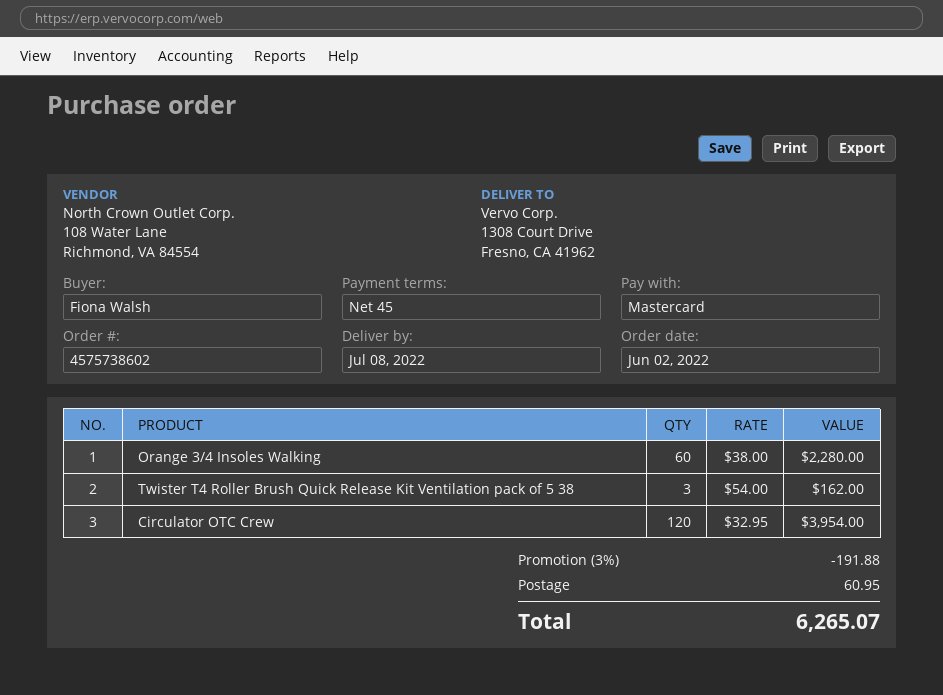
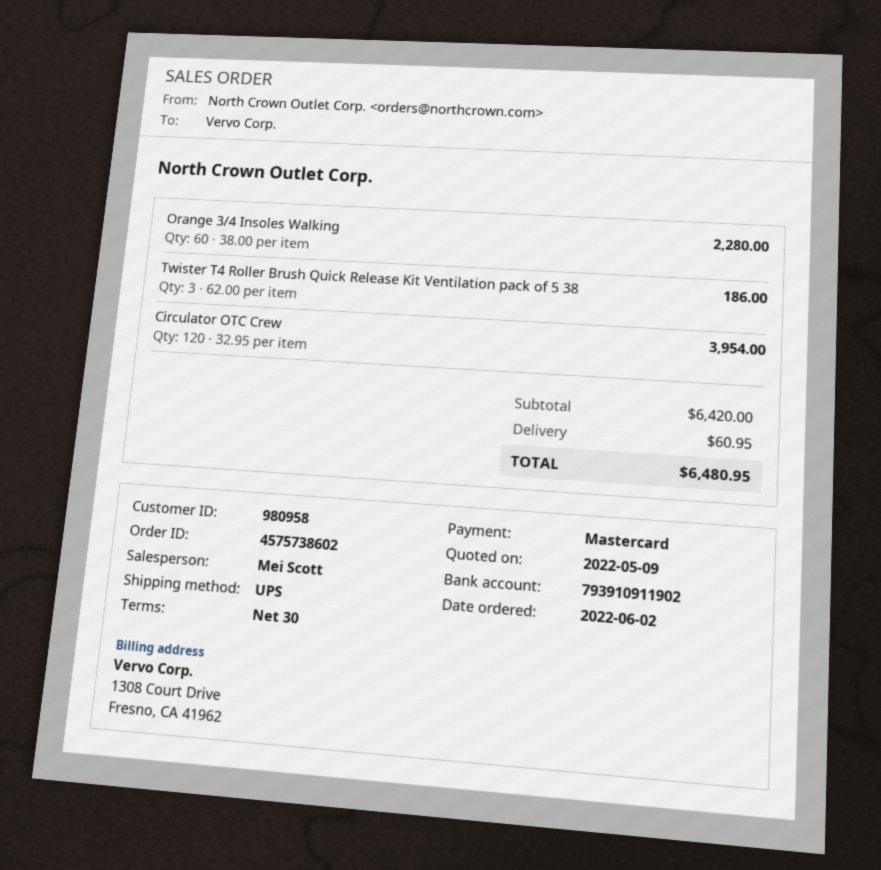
payment terms: 45 days -> 30 days
Twister T4 Roller Brush Quick Release Kit Ventilation pack of 5 38: 3 x 54.00 = 162.00 -> 3 x 62.00 = 186.00
discount: 3% = 191.88 -> none
total: 6265.07 -> 6480.95

